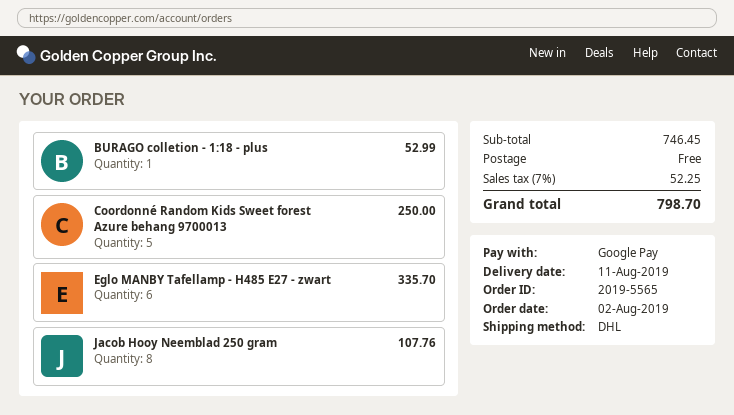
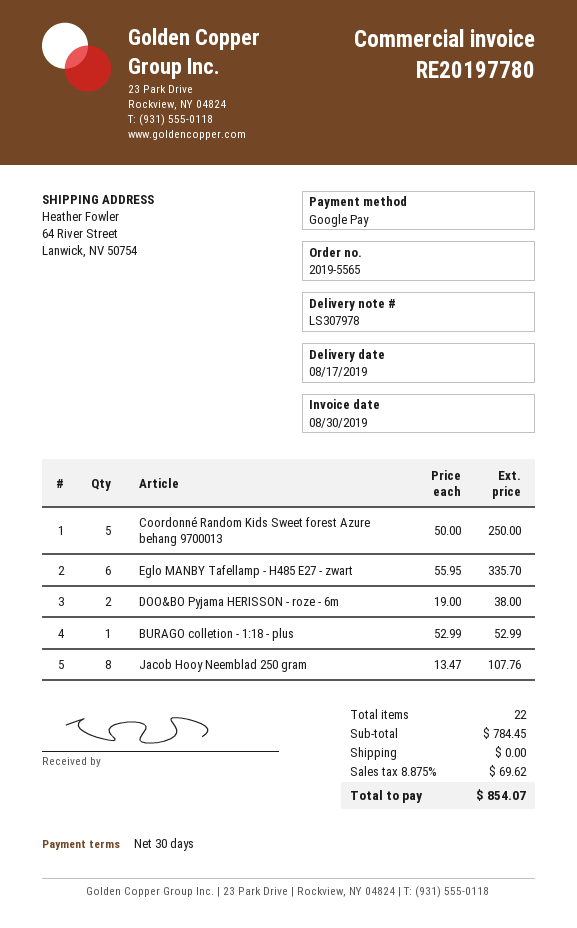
delivery date: 2019-08-11 -> 2019-08-17
DOO&BO Pyjama HERISSON - roze - 6m: none -> 2 for 38.00
subtotal: 746.45 -> 784.45
tax: 7% = 52.25 -> 8.875% = 69.62
total: 798.70 -> 854.07

